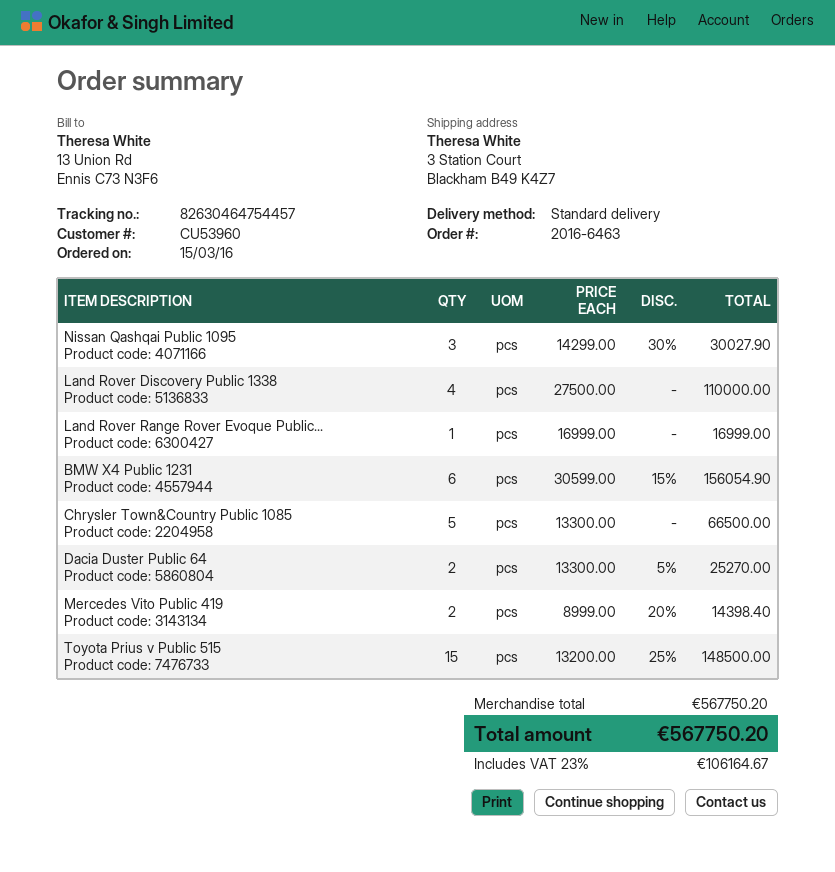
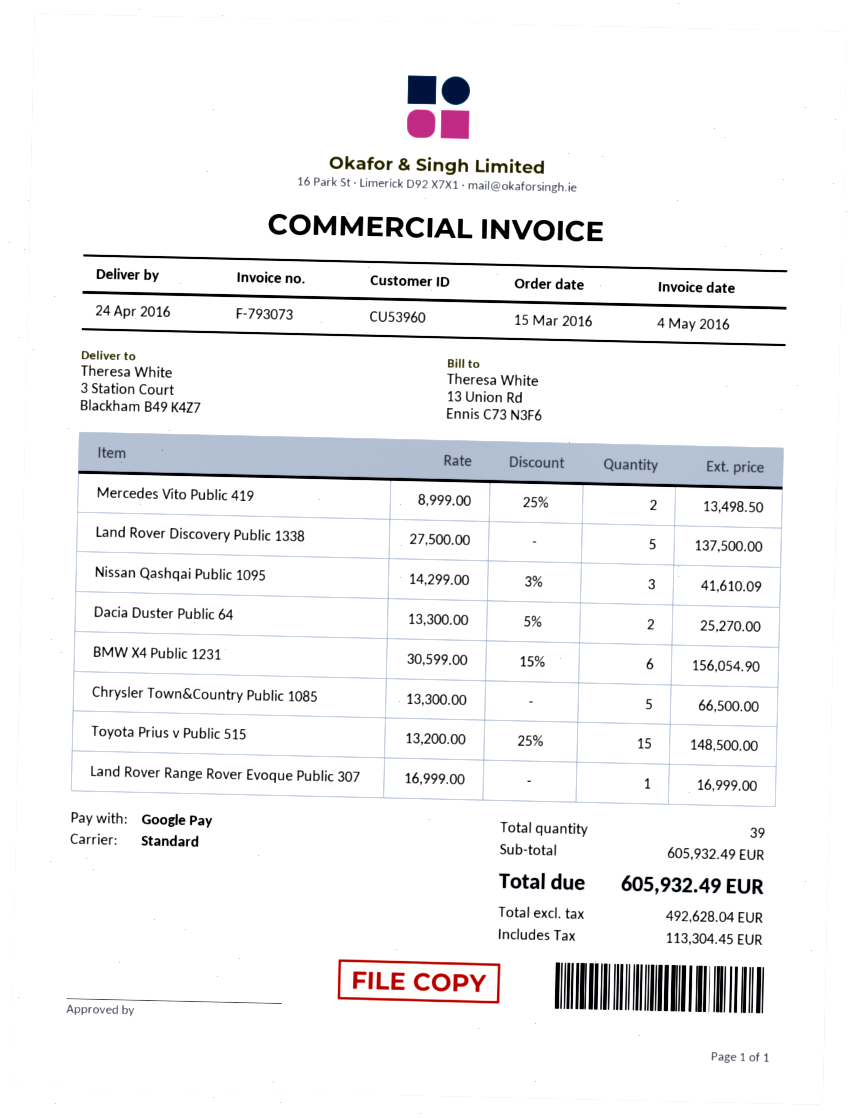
Nissan Qashqai Public 1095: 3 x 14299.00 - 30% = 30027.90 -> 3 x 14299.00 - 3% = 41610.09
Land Rover Discovery Public 1338: 4 x 27500.00 = 110000.00 -> 5 x 27500.00 = 137500.00
Mercedes Vito Public 419: 2 x 8999.00 - 20% = 14398.40 -> 2 x 8999.00 - 25% = 13498.50
subtotal: 567750.20 -> 605932.49
tax: 106164.67 -> 113304.45
total: 567750.20 -> 605932.49

